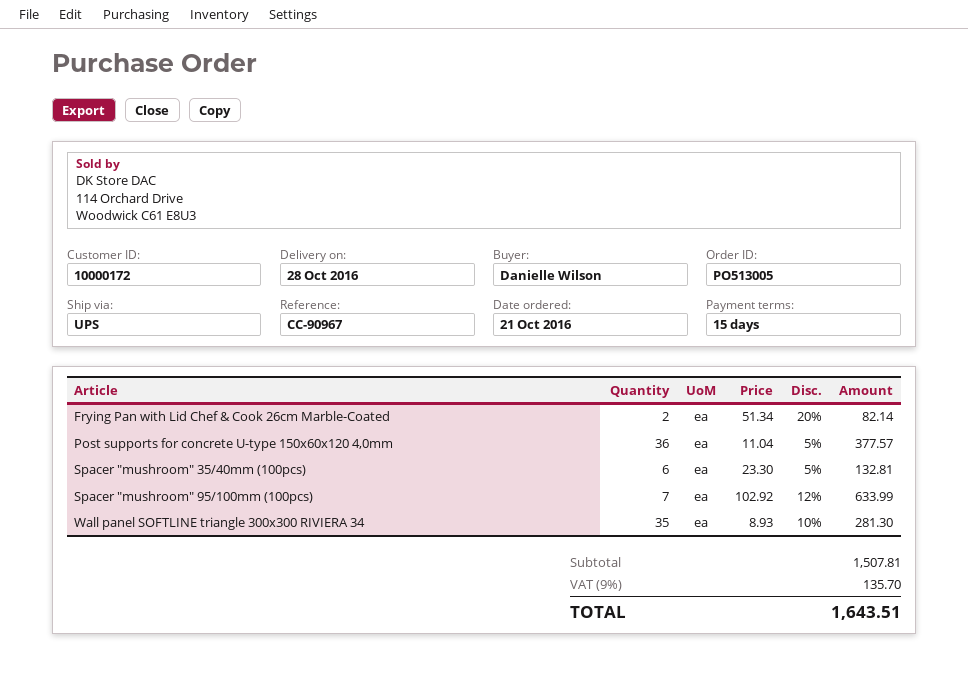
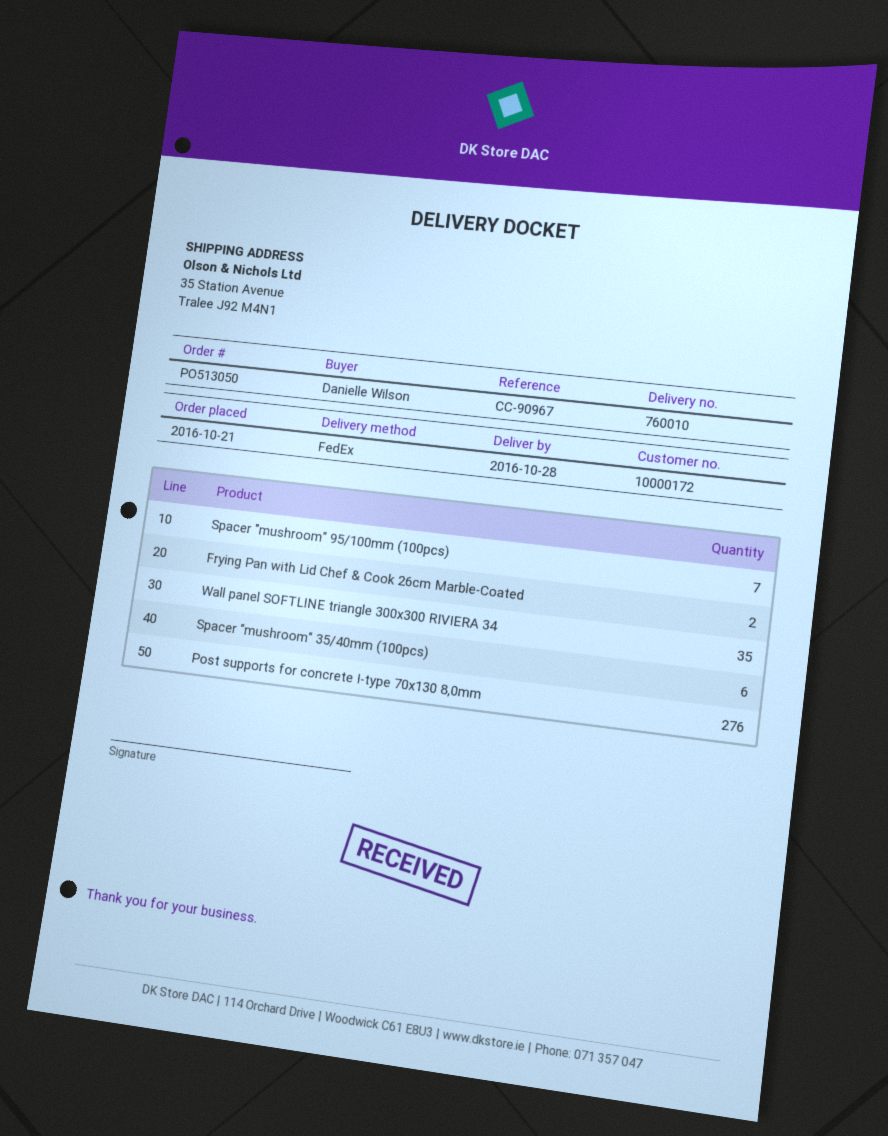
order number: PO513005 -> PO513050
shipping method: UPS -> FedEx
Post supports for concrete U-type 150x60x120 4,0mm: 36 -> none
Post supports for concrete I-type 70x130 8,0mm: none -> 276

